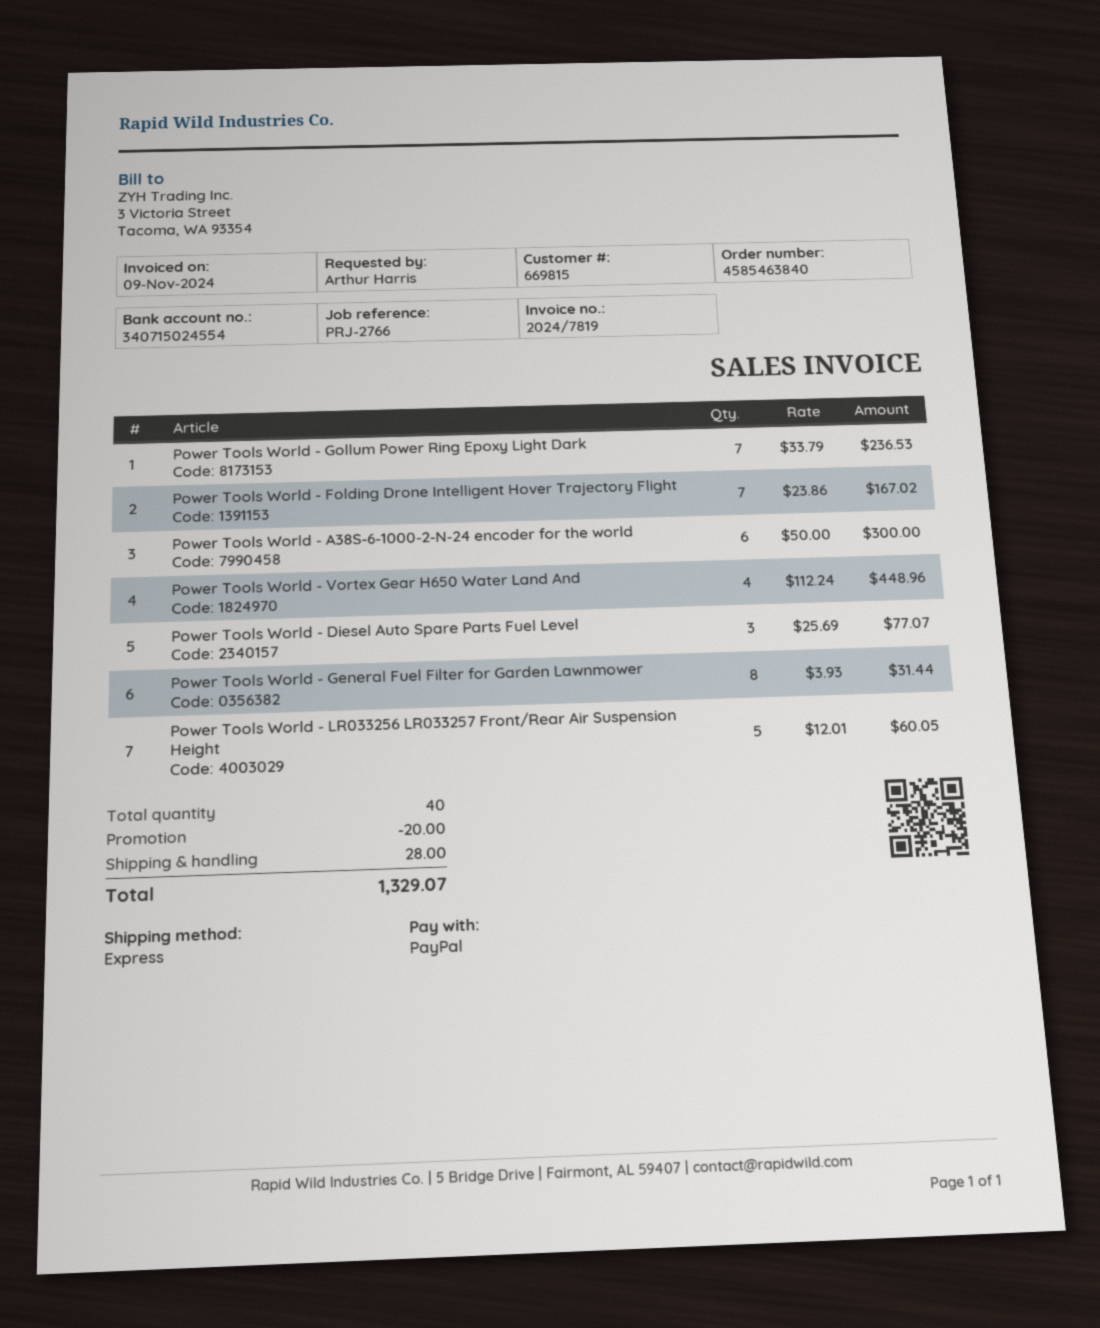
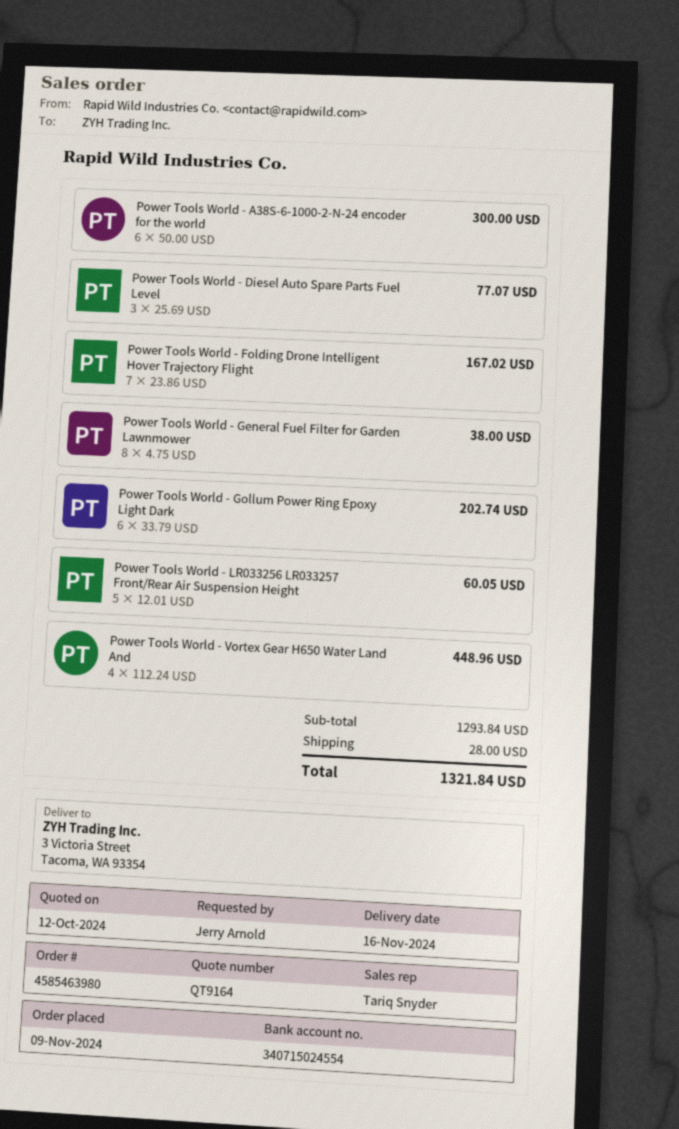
order number: 4585463840 -> 4585463980
ordered by: Arthur Harris -> Jerry Arnold
Power Tools World - Gollum Power Ring Epoxy Light Dark: 7 x 33.79 = 236.53 -> 6 x 33.79 = 202.74
Power Tools World - General Fuel Filter for Garden Lawnmower: 8 x 3.93 = 31.44 -> 8 x 4.75 = 38.00
discount: 20.00 -> none
total: 1329.07 -> 1321.84

